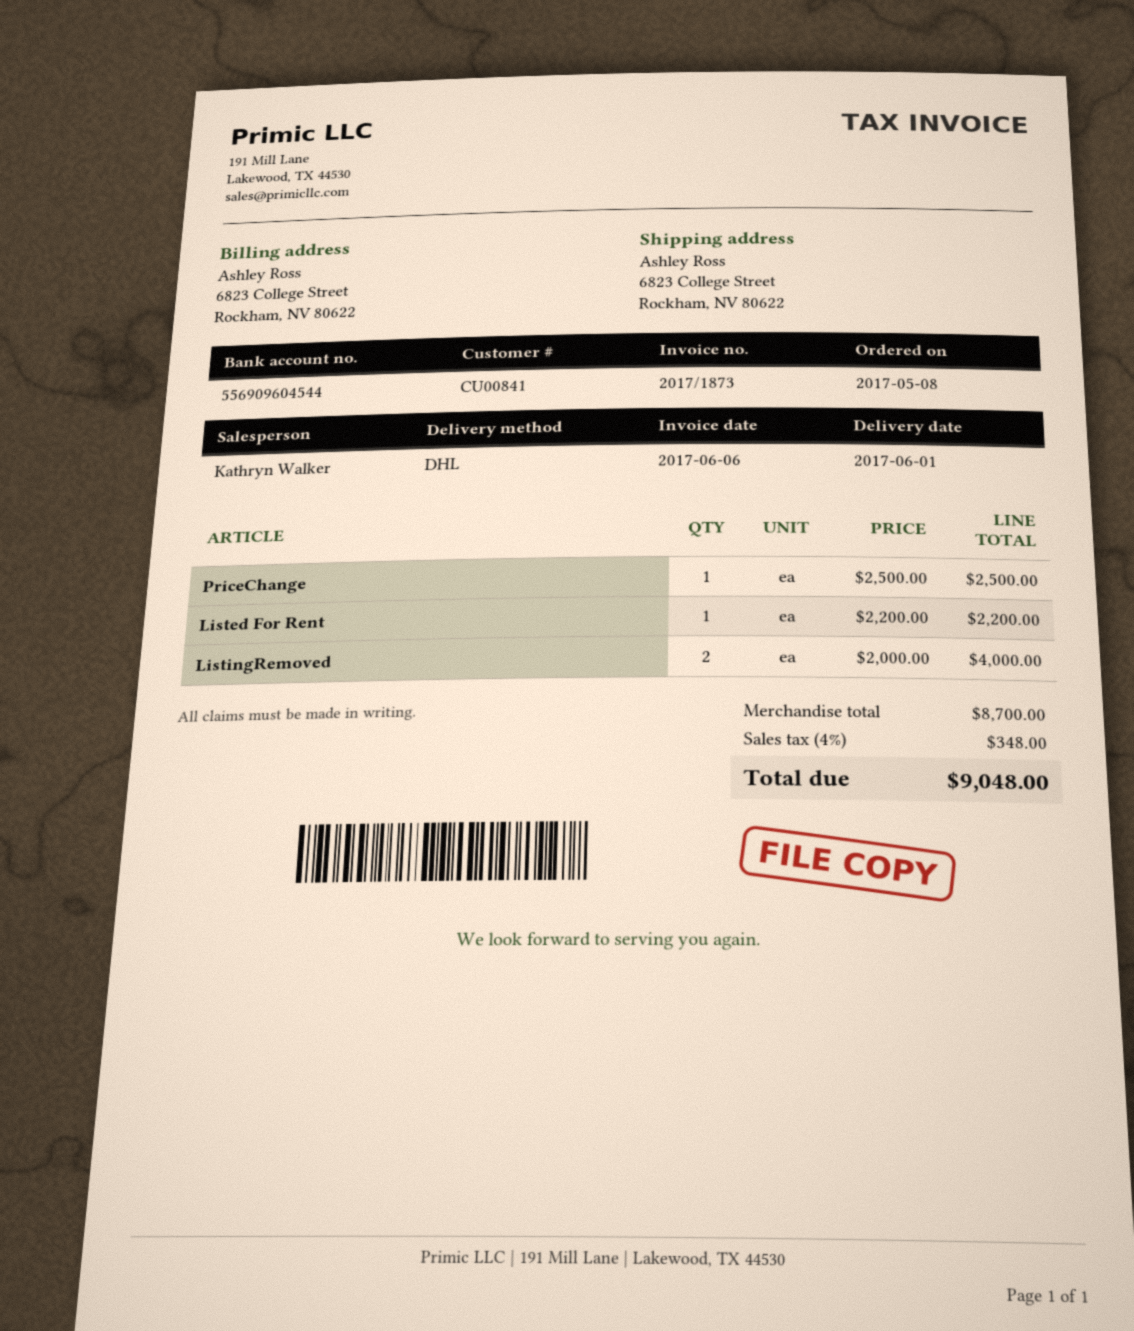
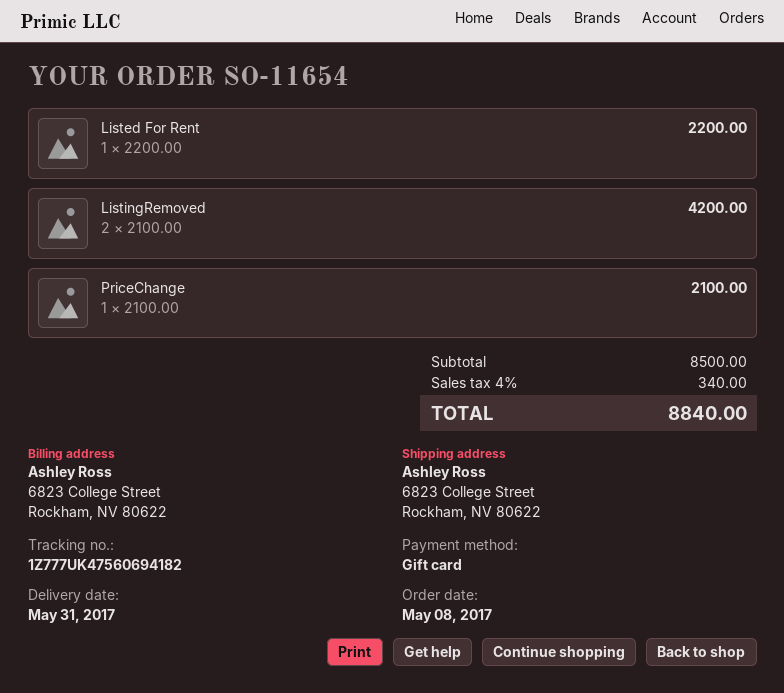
delivery date: 2017-06-01 -> 2017-05-31
PriceChange: 1 x 2500.00 = 2500.00 -> 1 x 2100.00 = 2100.00
ListingRemoved: 2 x 2000.00 = 4000.00 -> 2 x 2100.00 = 4200.00
subtotal: 8700.00 -> 8500.00
tax: 4% = 348.00 -> 4% = 340.00
total: 9048.00 -> 8840.00

